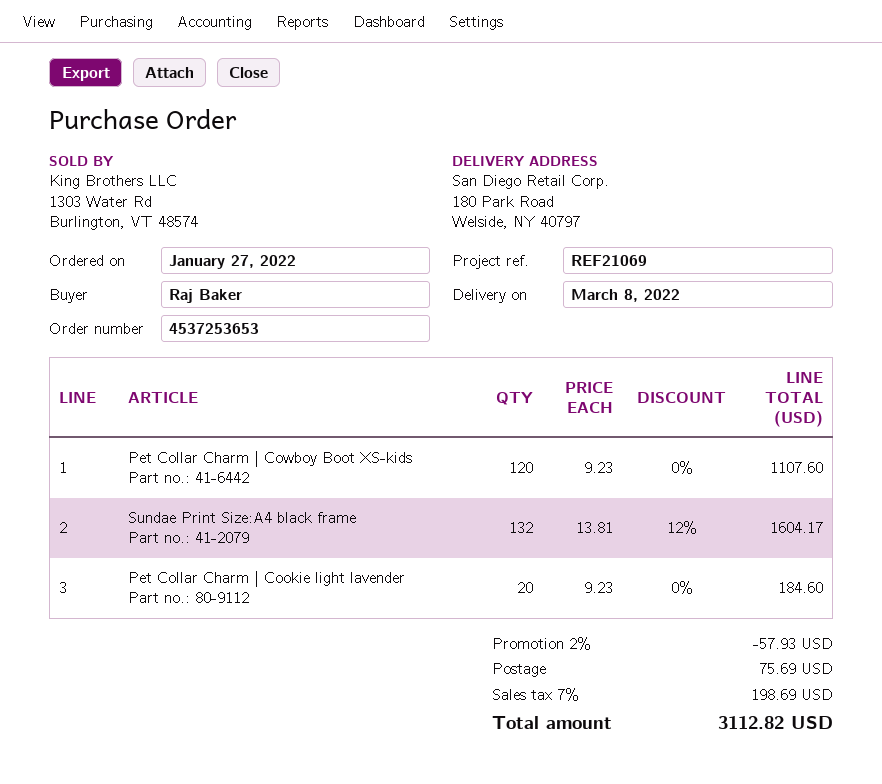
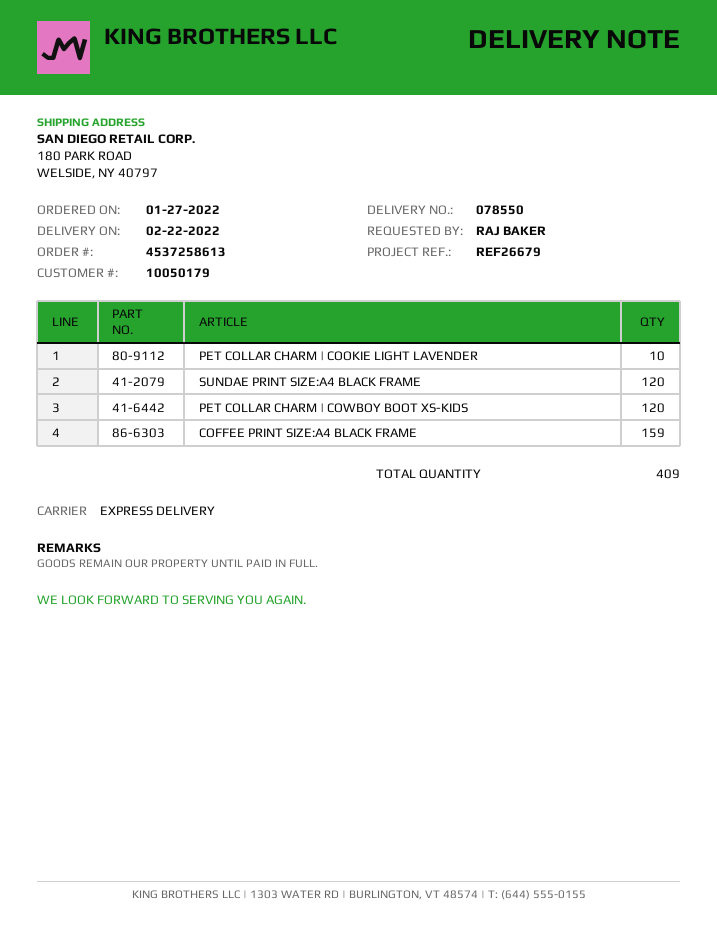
order number: 4537253653 -> 4537258613
delivery date: 2022-03-08 -> 2022-02-22
reference: REF21069 -> REF26679
Sundae Print Size:A4 black frame: 132 -> 120
Pet Collar Charm | Cookie light lavender: 20 -> 10
COFFEE PRINT SIZE:A4 BLACK FRAME: none -> 159

